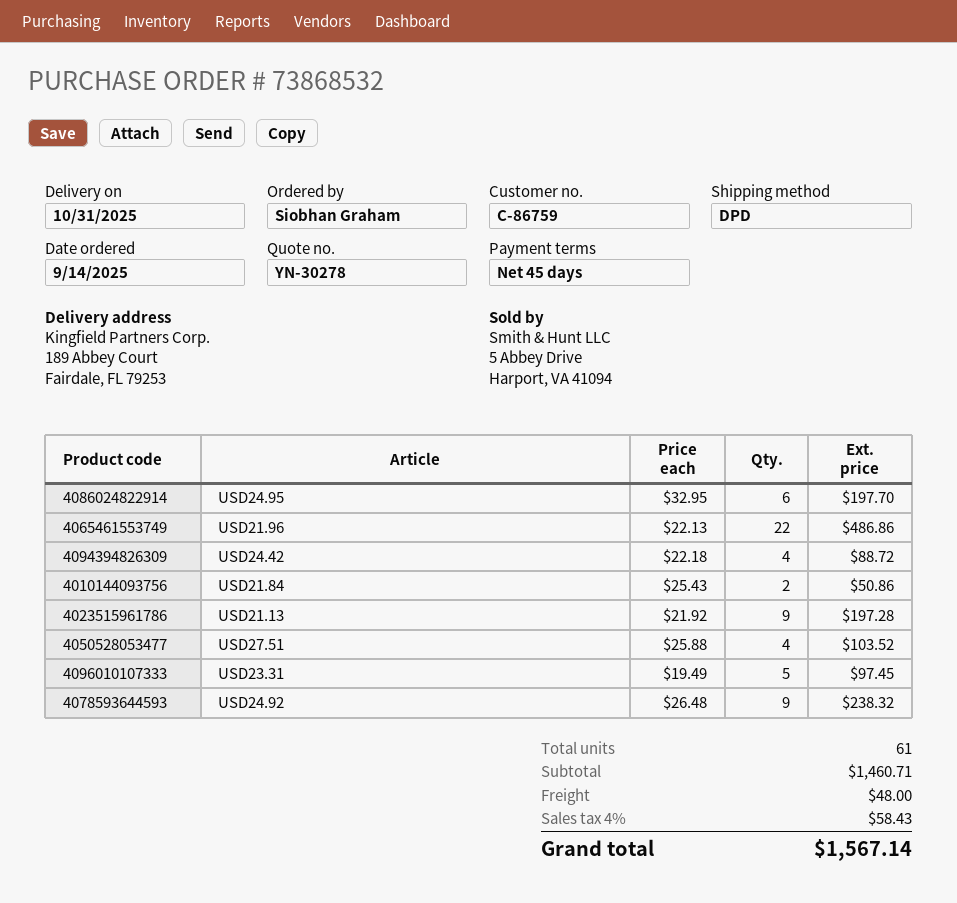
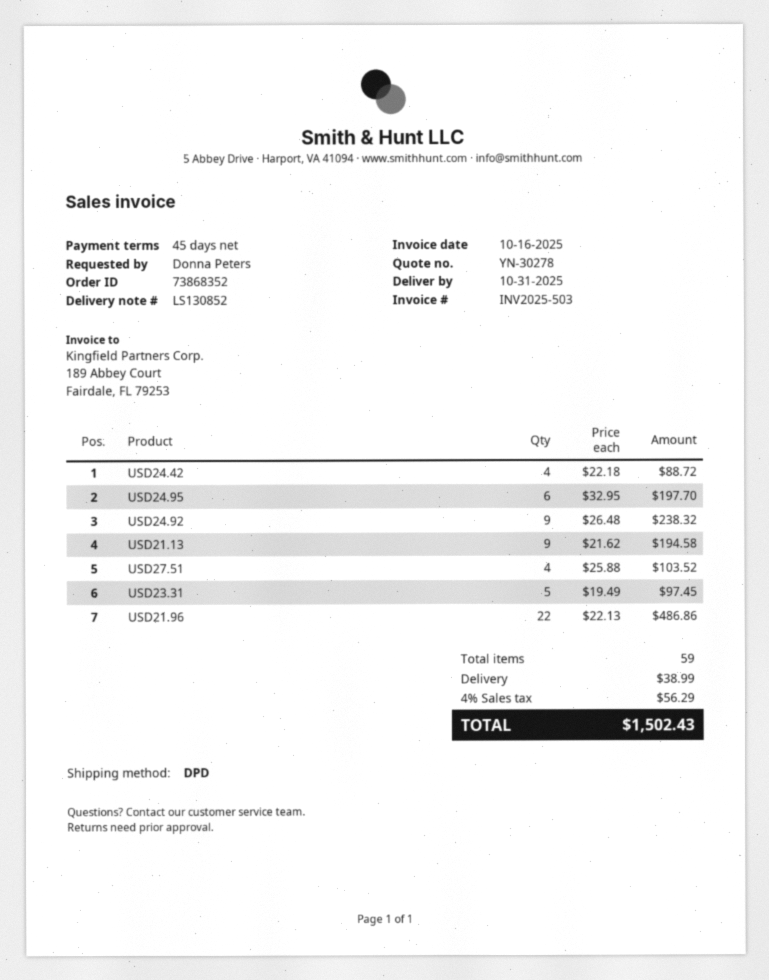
order number: 73868532 -> 73868352
ordered by: Siobhan Graham -> Donna Peters
USD21.84: 2 x 25.43 = 50.86 -> none
USD21.13: 9 x 21.92 = 197.28 -> 9 x 21.62 = 194.58
total quantity: 61 -> 59
shipping: 48.00 -> 38.99
tax: 4% = 58.43 -> 4% = 56.29
total: 1567.14 -> 1502.43

